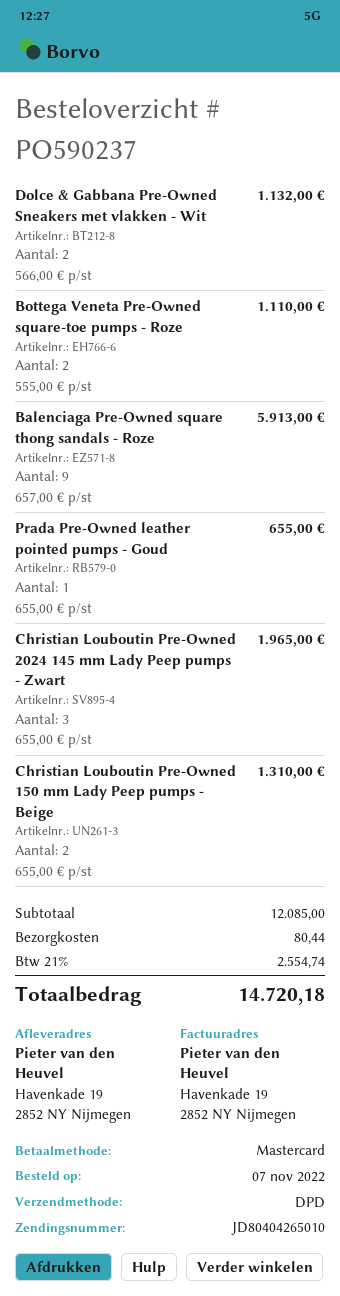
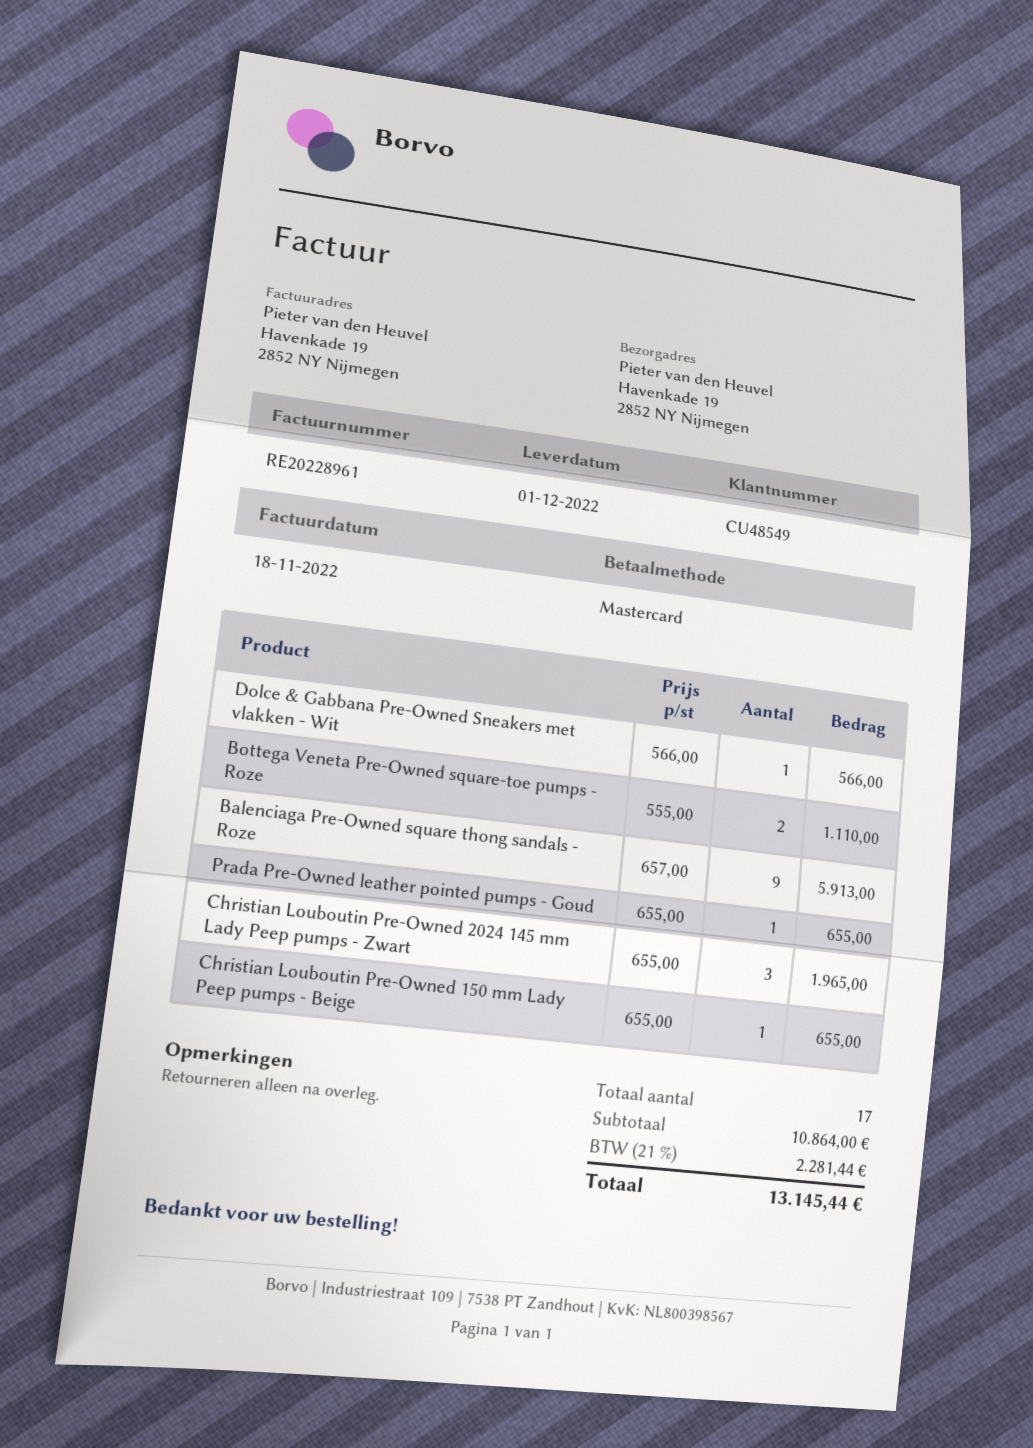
Dolce & Gabbana Pre-Owned Sneakers met vlakken - Wit: 2 x 566.00 = 1132.00 -> 1 x 566.00 = 566.00
Christian Louboutin Pre-Owned 150 mm Lady Peep pumps - Beige: 2 x 655.00 = 1310.00 -> 1 x 655.00 = 655.00
subtotal: 12085.00 -> 10864.00
shipping: 80.44 -> none
tax: 21% = 2554.74 -> 21% = 2281.44
total: 14720.18 -> 13145.44

